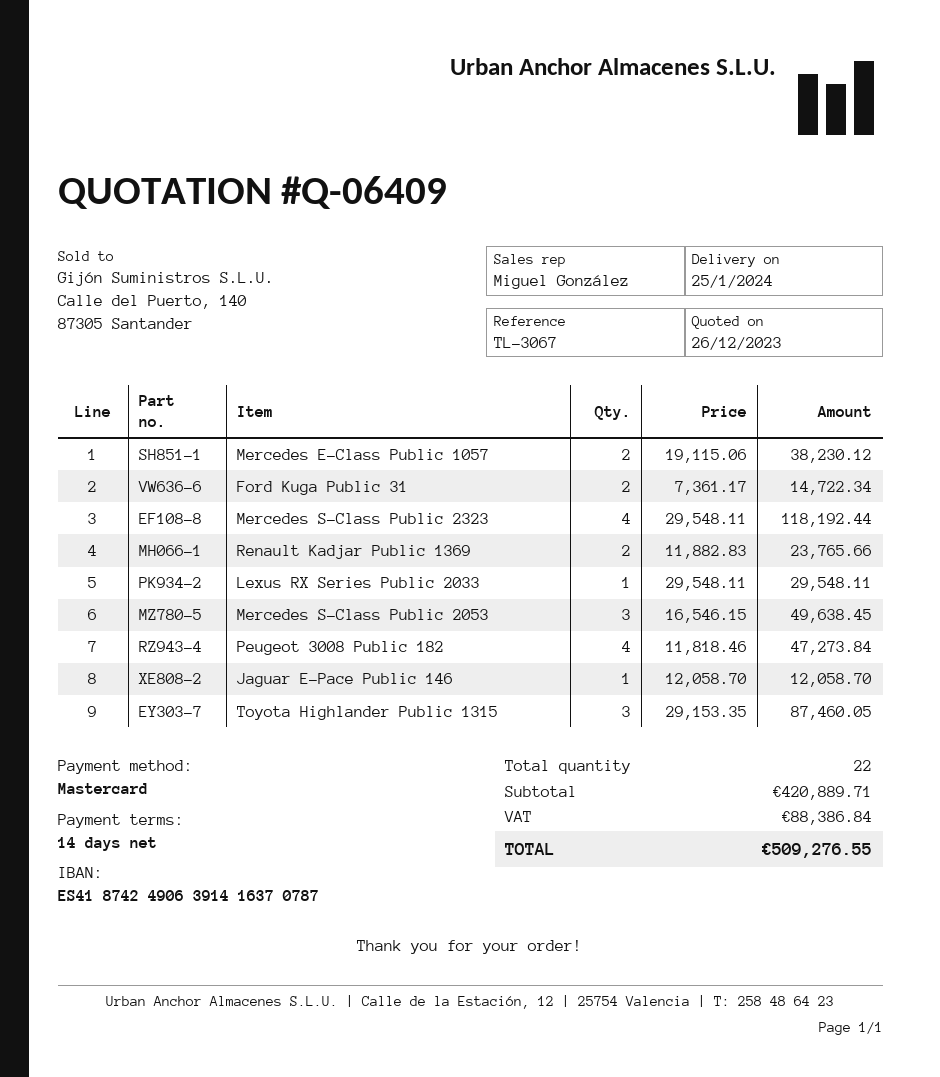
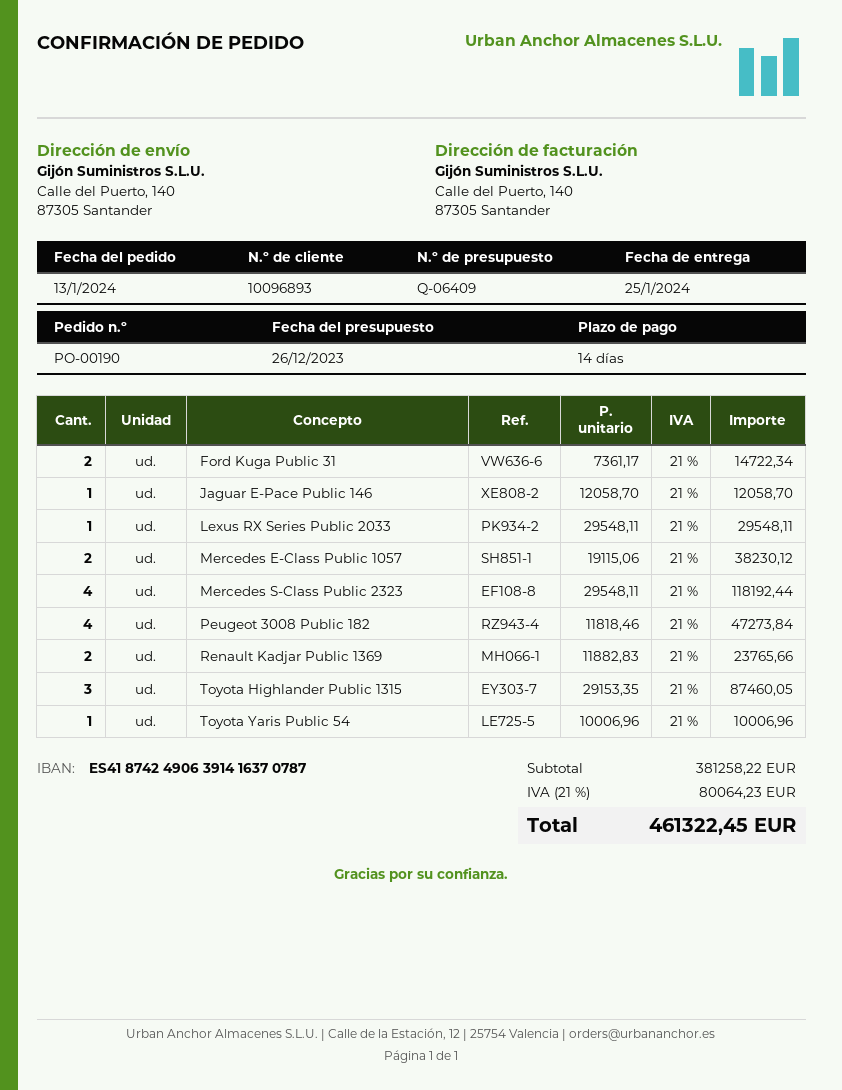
Mercedes S-Class Public 2053: 3 x 16546.15 = 49638.45 -> none
Toyota Yaris Public 54: none -> 1 x 10006.96 = 10006.96
subtotal: 420889.71 -> 381258.22
tax: 88386.84 -> 80064.23
total: 509276.55 -> 461322.45

